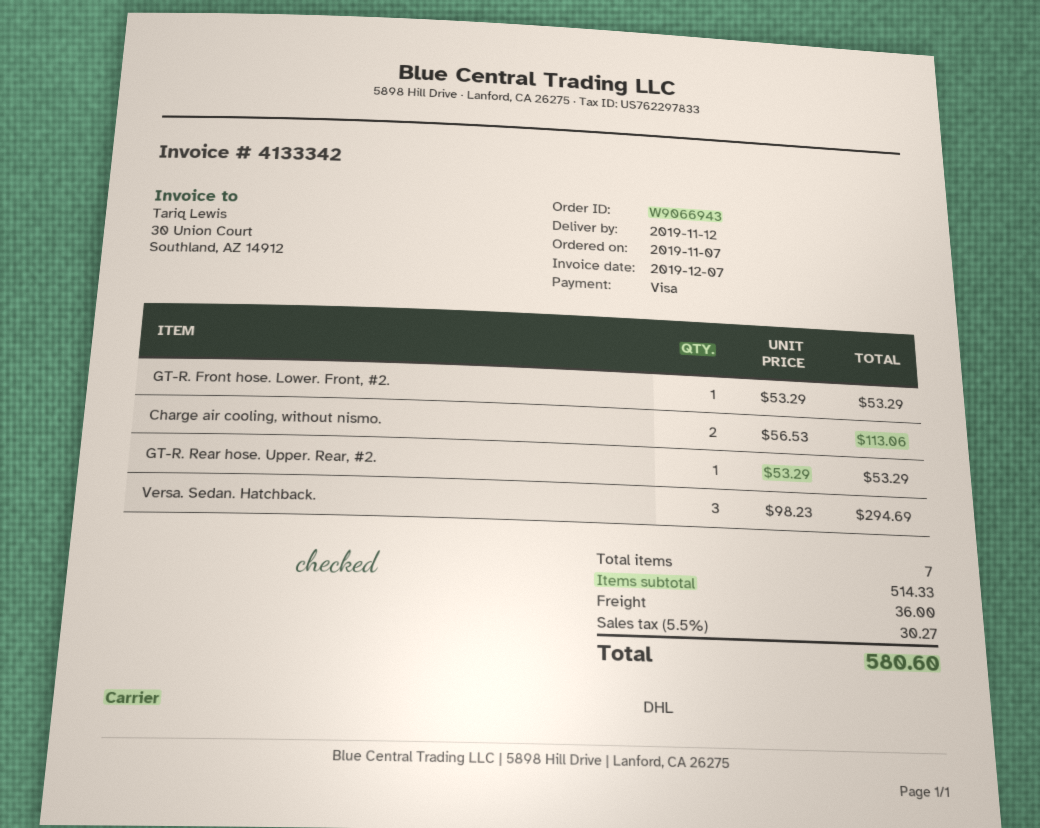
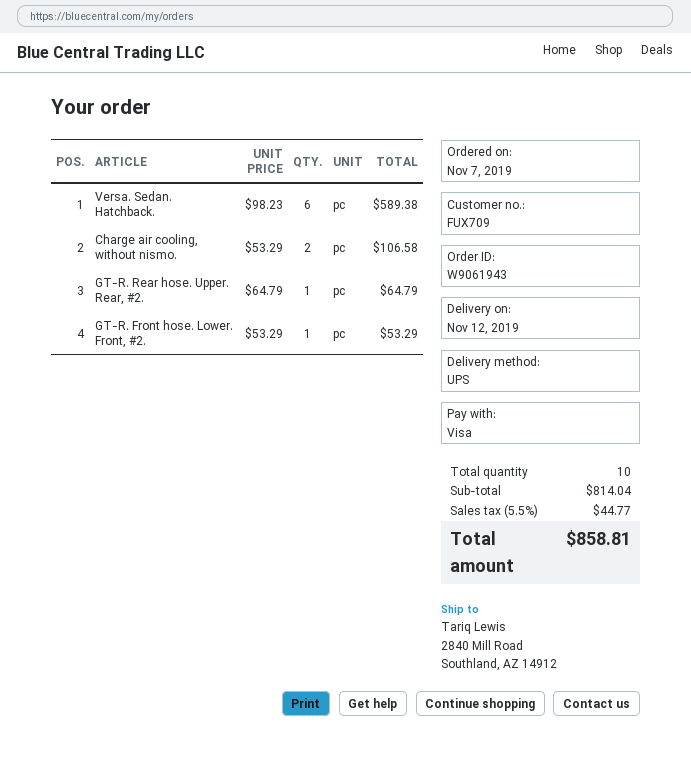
order number: W9066943 -> W9061943
shipping method: DHL -> UPS
Charge air cooling, without nismo.: 2 x 56.53 = 113.06 -> 2 x 53.29 = 106.58
GT-R. Rear hose. Upper. Rear, #2.: 1 x 53.29 = 53.29 -> 1 x 64.79 = 64.79
Versa. Sedan. Hatchback.: 3 x 98.23 = 294.69 -> 6 x 98.23 = 589.38
total quantity: 7 -> 10
subtotal: 514.33 -> 814.04
shipping: 36.00 -> none
tax: 5.5% = 30.27 -> 5.5% = 44.77
total: 580.60 -> 858.81

